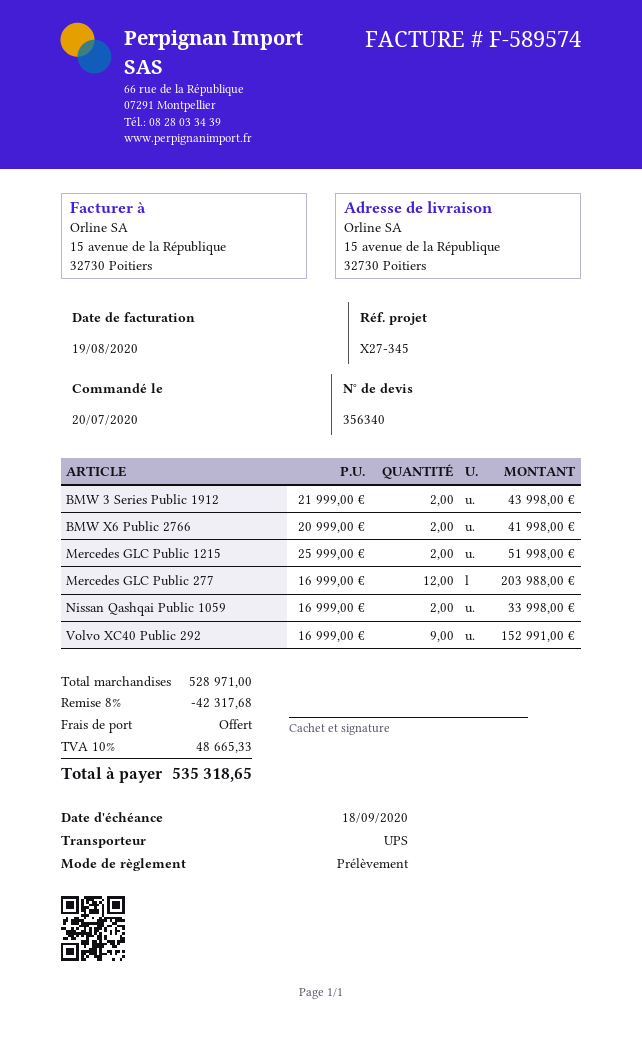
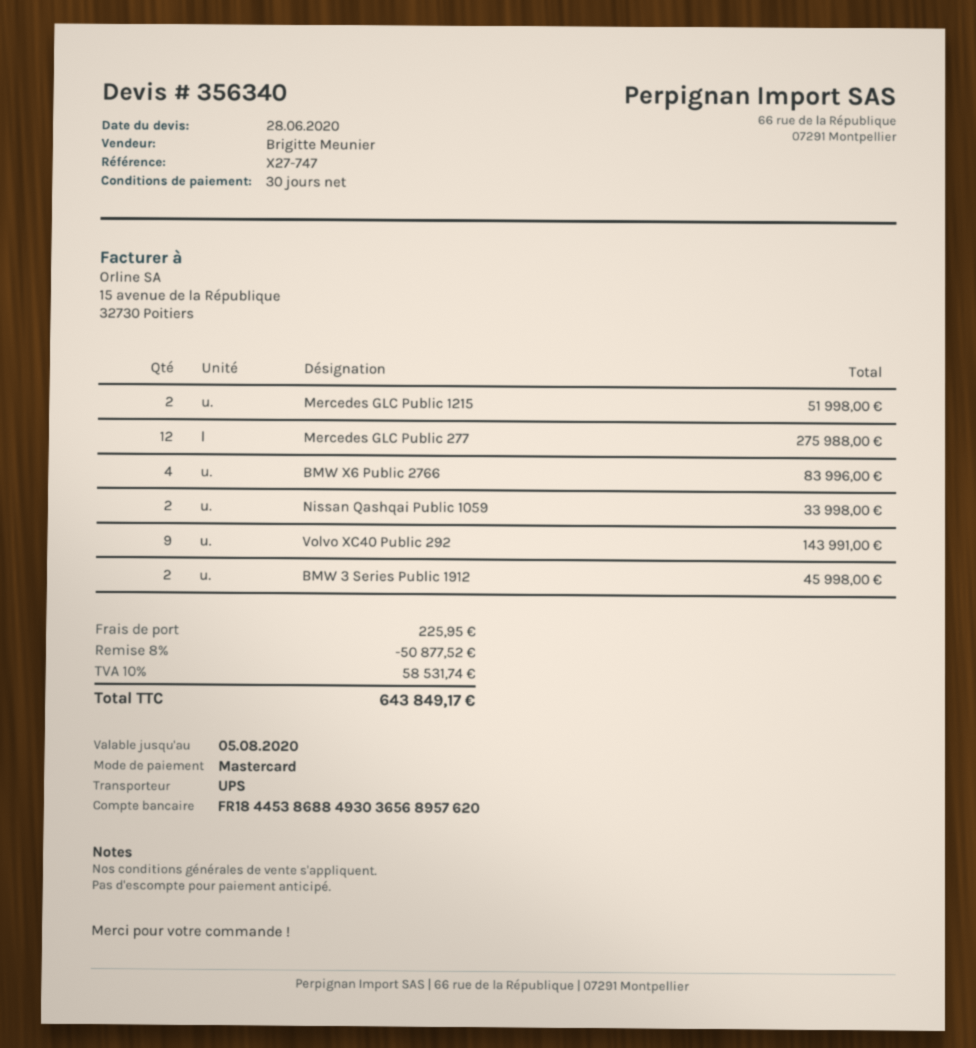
reference: X27-345 -> X27-747
payment method: direct debit -> Mastercard
BMW 3 Series Public 1912: 2 for 43998.00 -> 2 for 45998.00
BMW X6 Public 2766: 2 for 41998.00 -> 4 for 83996.00
Mercedes GLC Public 277: 12 for 203988.00 -> 12 for 275988.00
Volvo XC40 Public 292: 9 for 152991.00 -> 9 for 143991.00
discount: 8% = 42317.68 -> 8% = 50877.52
shipping: 0.00 -> 225.95
tax: 10% = 48665.33 -> 10% = 58531.74
total: 535318.65 -> 643849.17

